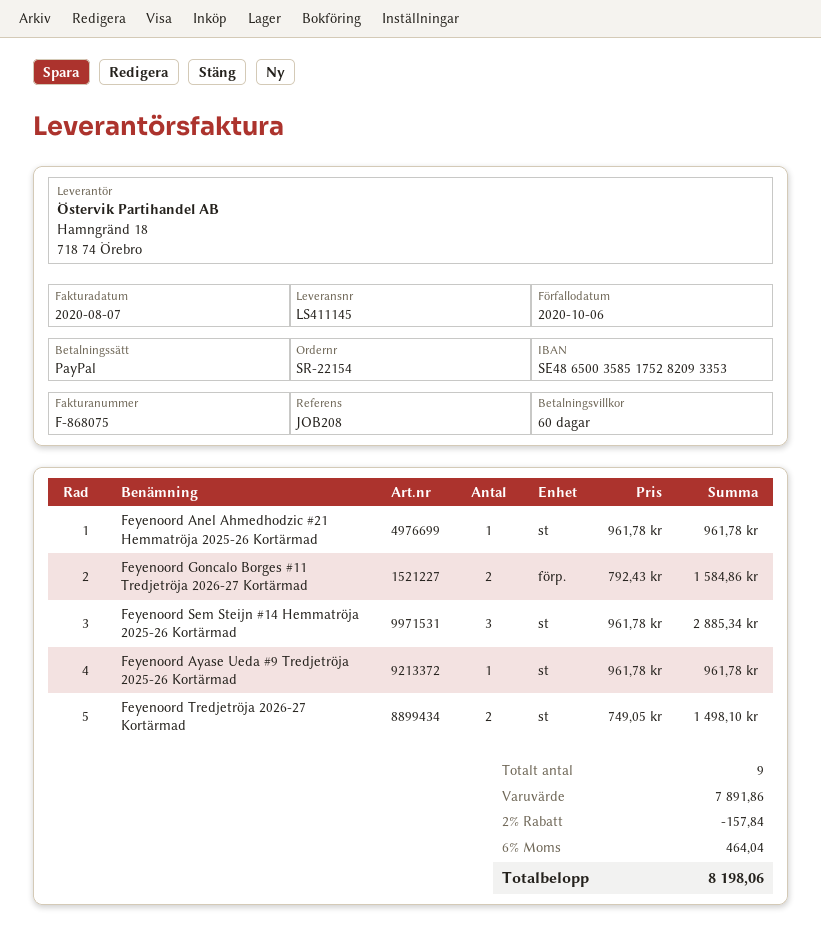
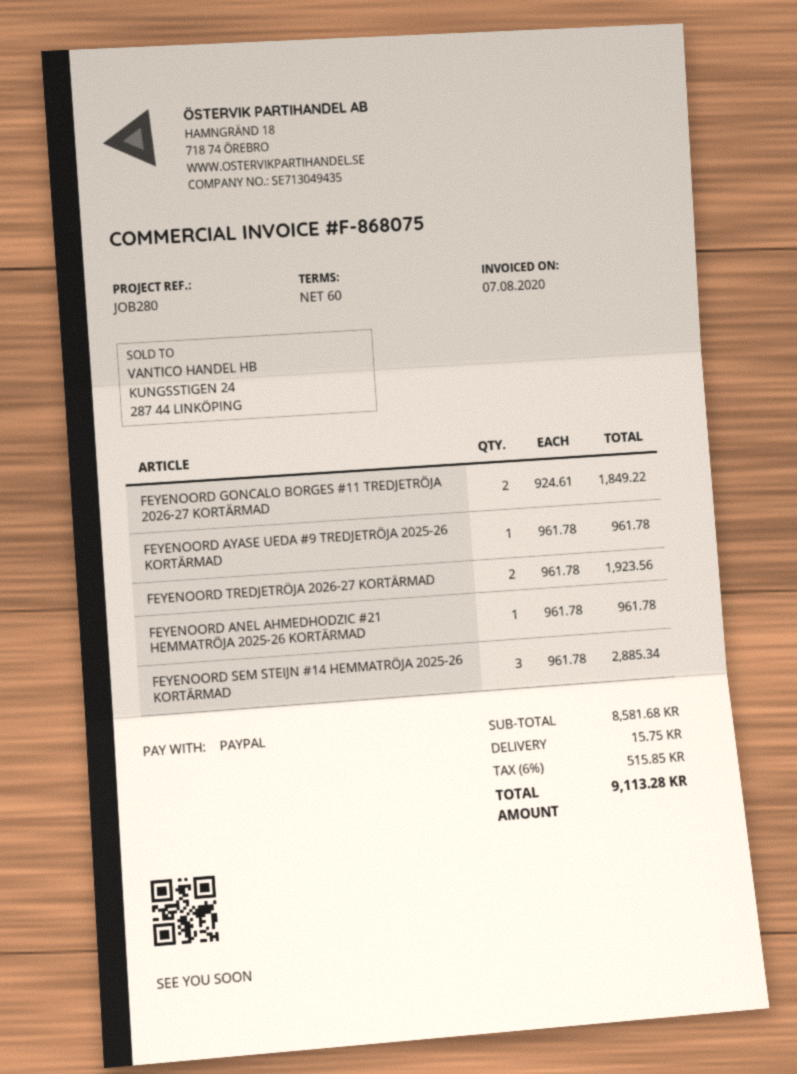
reference: JOB208 -> JOB280
Feyenoord Goncalo Borges #11 Tredjetröja 2026-27 Kortärmad: 2 x 792.43 = 1584.86 -> 2 x 924.61 = 1849.22
Feyenoord Tredjetröja 2026-27 Kortärmad: 2 x 749.05 = 1498.10 -> 2 x 961.78 = 1923.56
subtotal: 7891.86 -> 8581.68
discount: 2% = 157.84 -> none
shipping: none -> 15.75
tax: 6% = 464.04 -> 6% = 515.85
total: 8198.06 -> 9113.28

